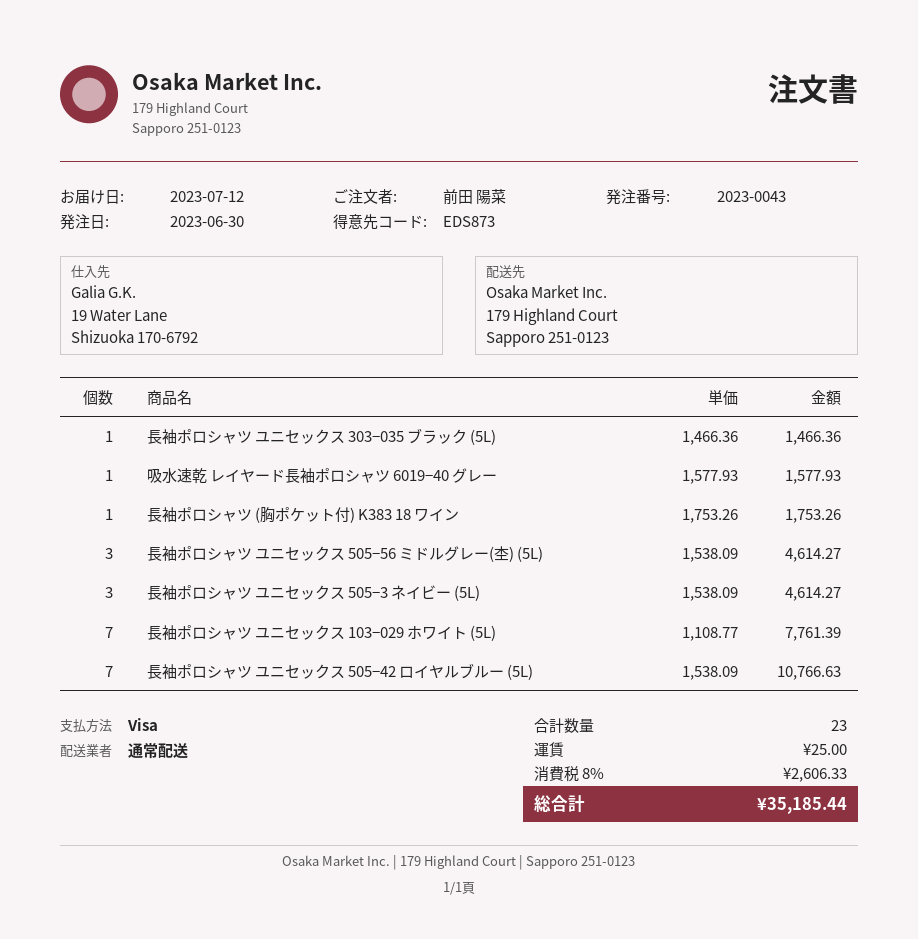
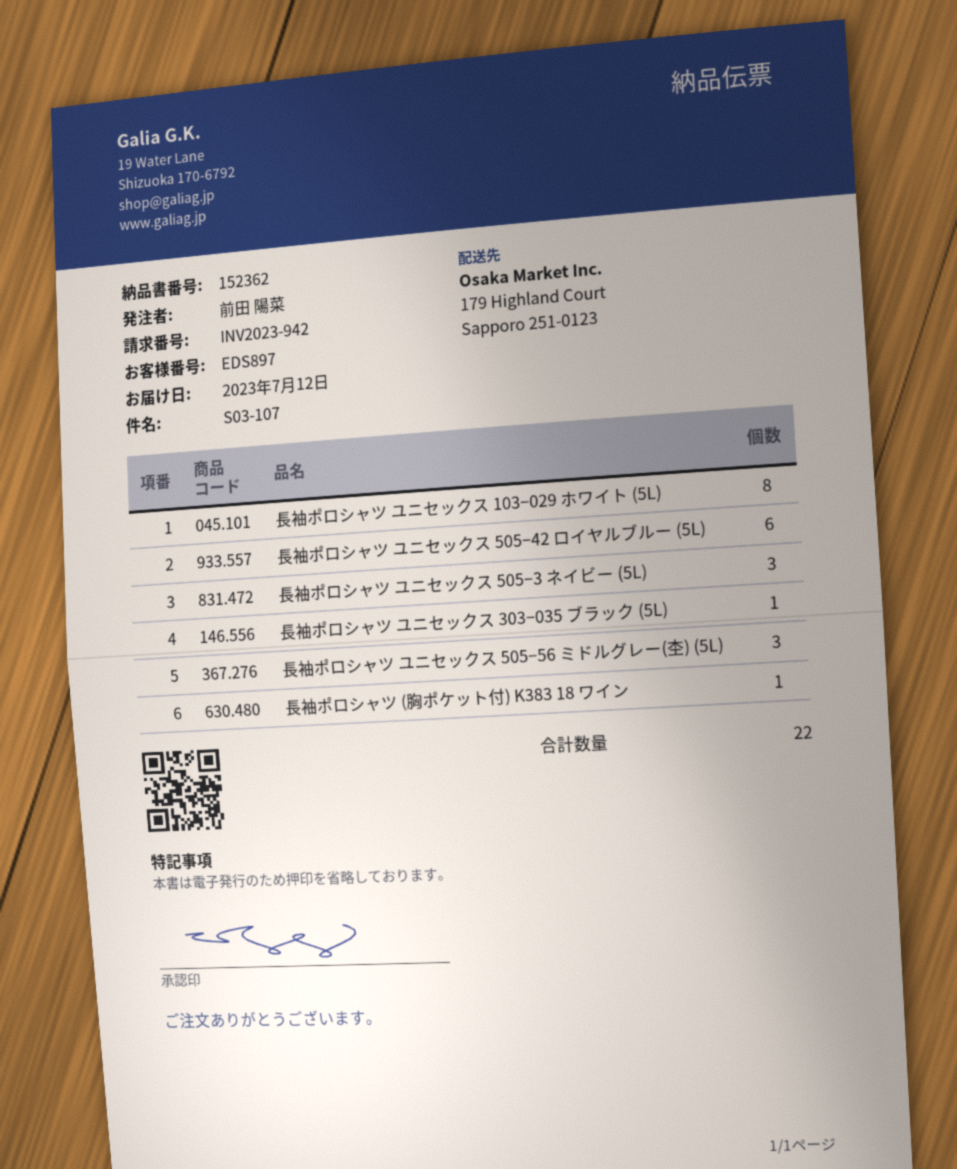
customer number: EDS873 -> EDS897
吸水速乾 レイヤード長袖ポロシャツ 6019−40 グレー: 1 -> none
長袖ポロシャツ ユニセックス 103−029 ホワイト (5L): 7 -> 8
長袖ポロシャツ ユニセックス 505−42 ロイヤルブルー (5L): 7 -> 6
total quantity: 23 -> 22

